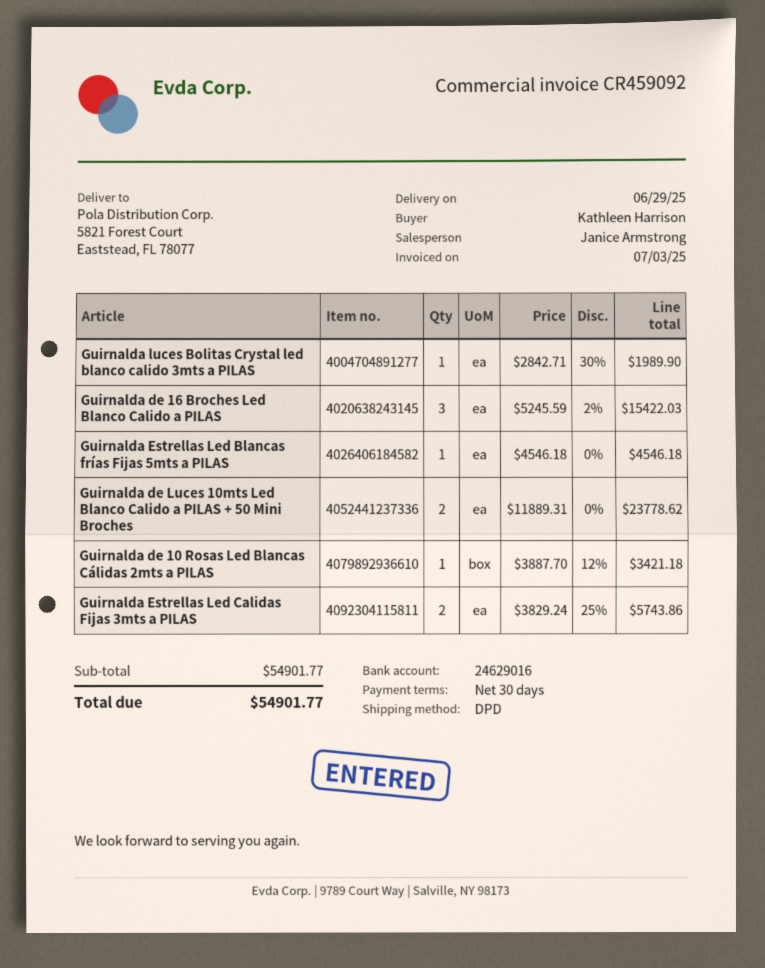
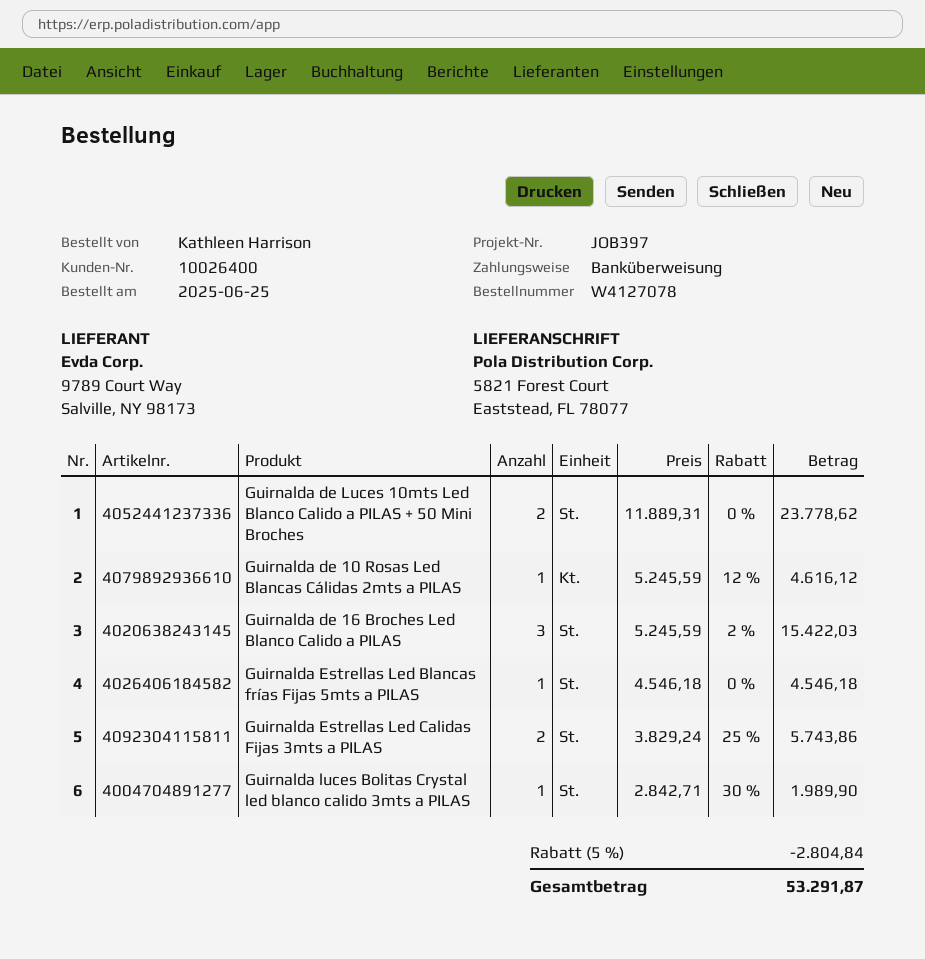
Guirnalda de 10 Rosas Led Blancas Cálidas 2mts a PILAS: 1 x 3887.70 - 12% = 3421.18 -> 1 x 5245.59 - 12% = 4616.12
discount: none -> 5% = 2804.84
total: 54901.77 -> 53291.87

